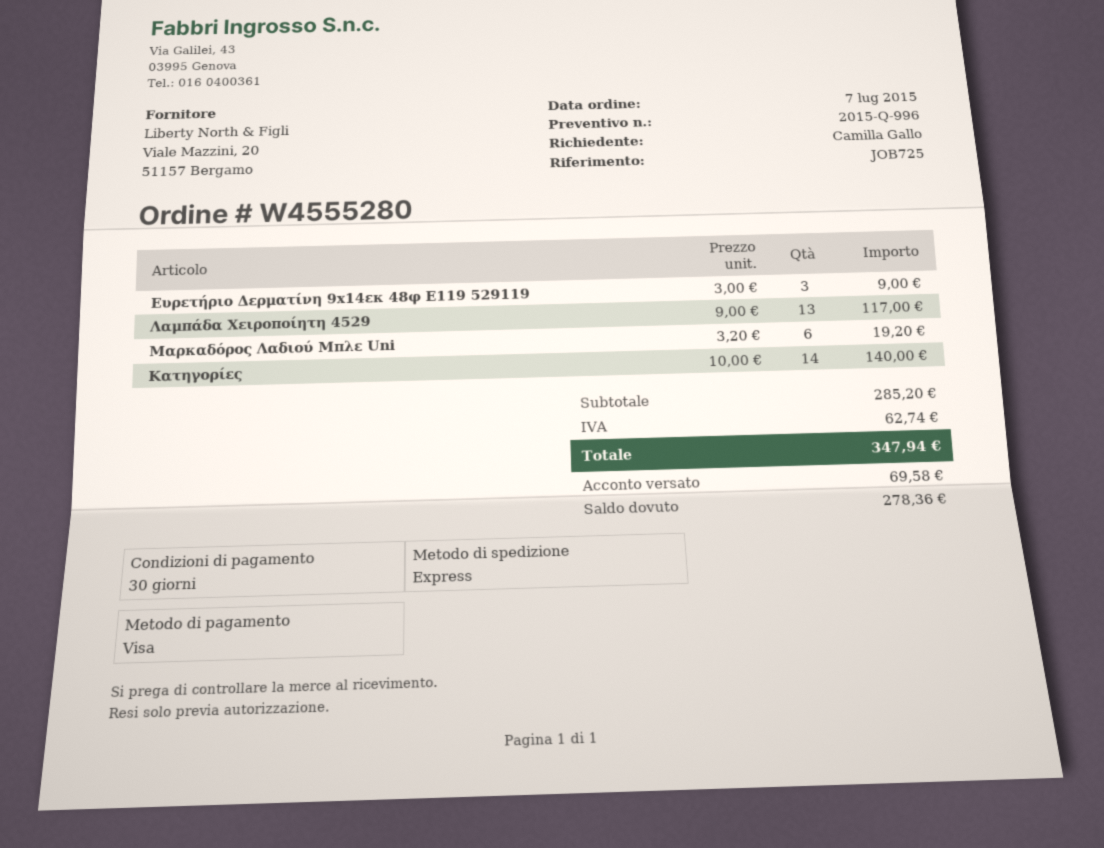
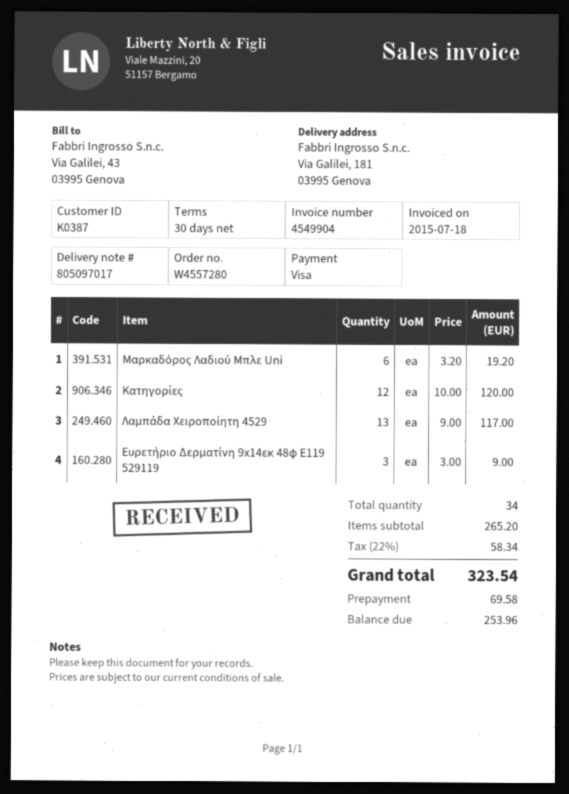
order number: W4555280 -> W4557280
Κατηγορίες: 14 x 10.00 = 140.00 -> 12 x 10.00 = 120.00
subtotal: 285.20 -> 265.20
tax: 62.74 -> 58.34
total: 347.94 -> 323.54
balance: 278.36 -> 253.96

